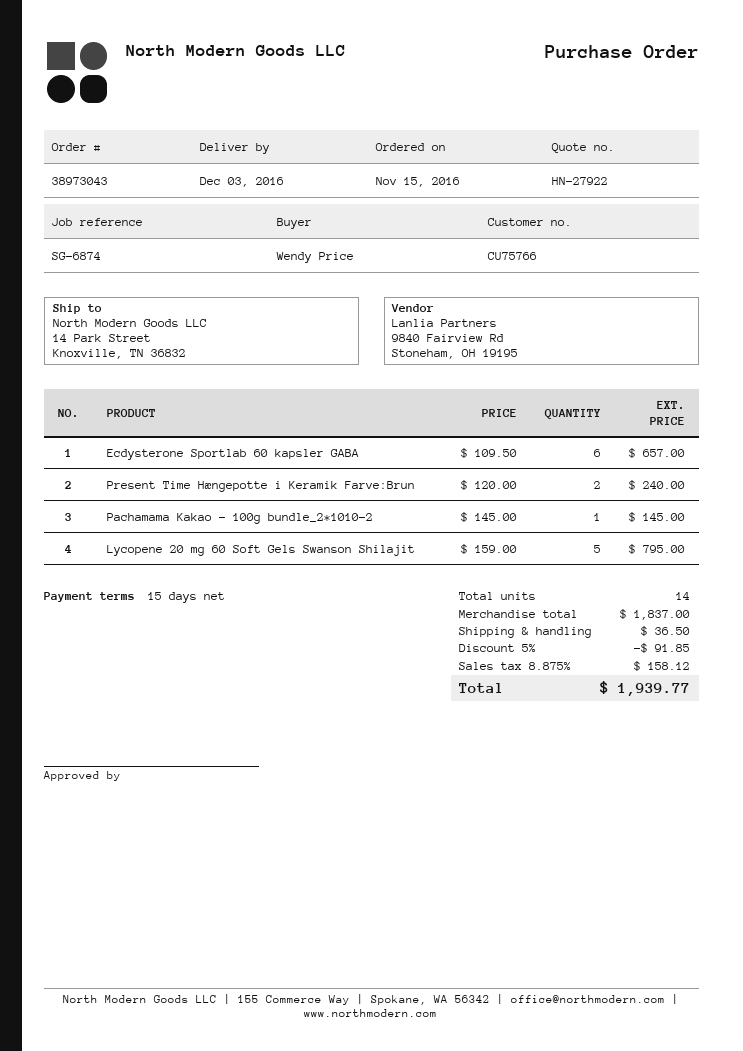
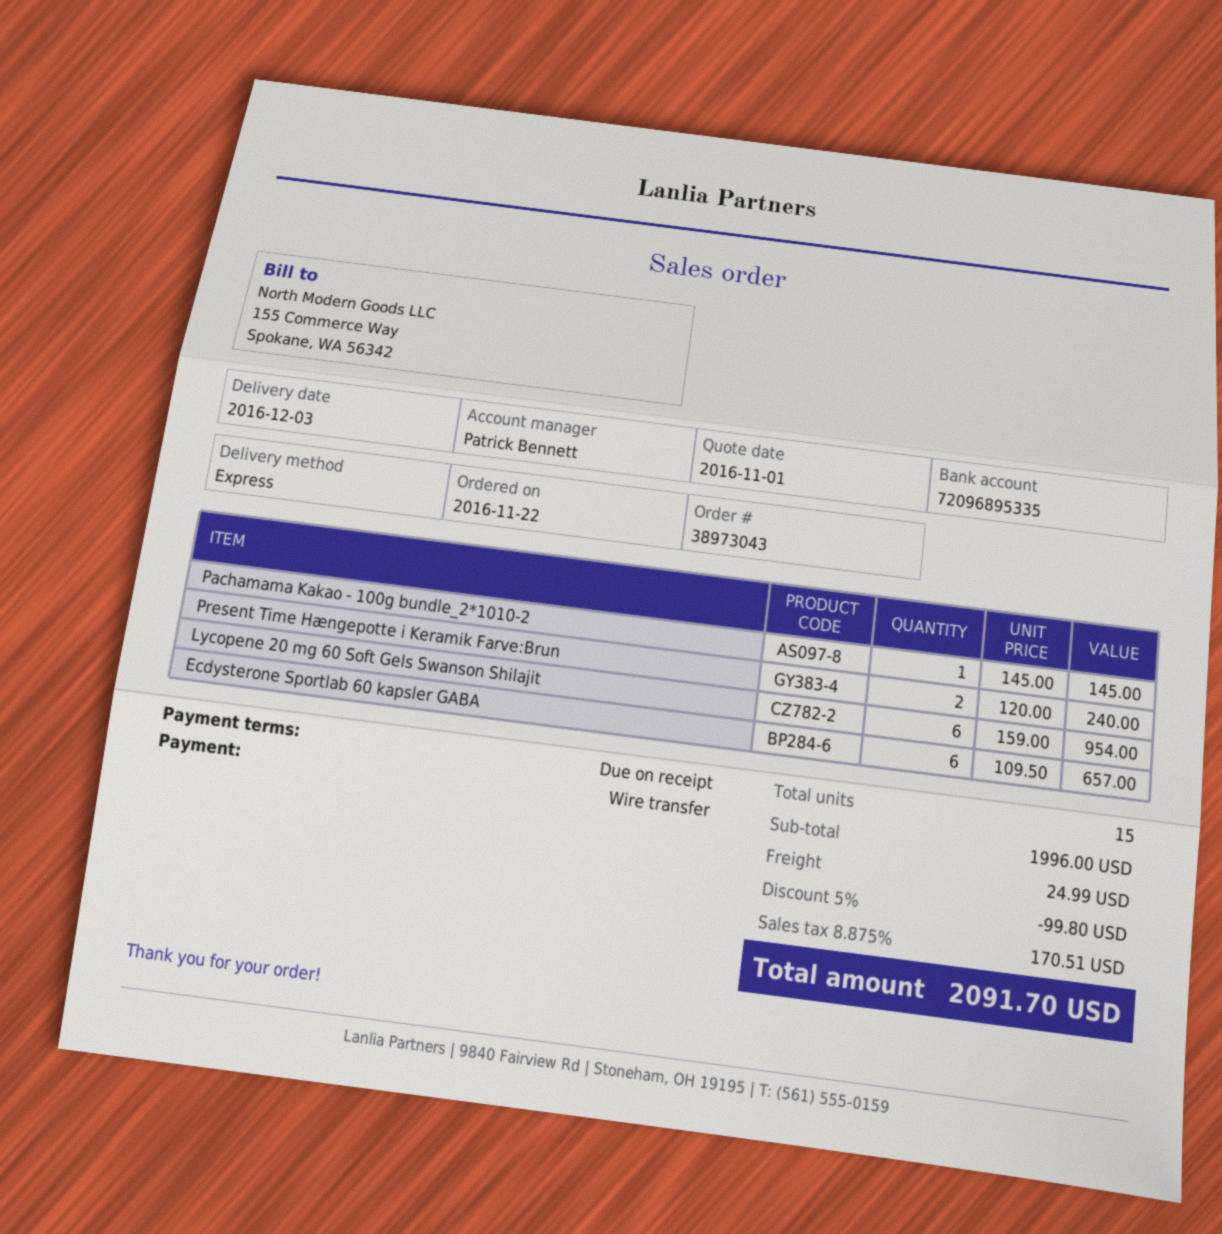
order date: 2016-11-15 -> 2016-11-22
payment terms: 15 days -> on receipt
Lycopene 20 mg 60 Soft Gels Swanson Shilajit: 5 x 159.00 = 795.00 -> 6 x 159.00 = 954.00
total quantity: 14 -> 15
subtotal: 1837.00 -> 1996.00
discount: 5% = 91.85 -> 5% = 99.80
shipping: 36.50 -> 24.99
tax: 8.875% = 158.12 -> 8.875% = 170.51
total: 1939.77 -> 2091.70

